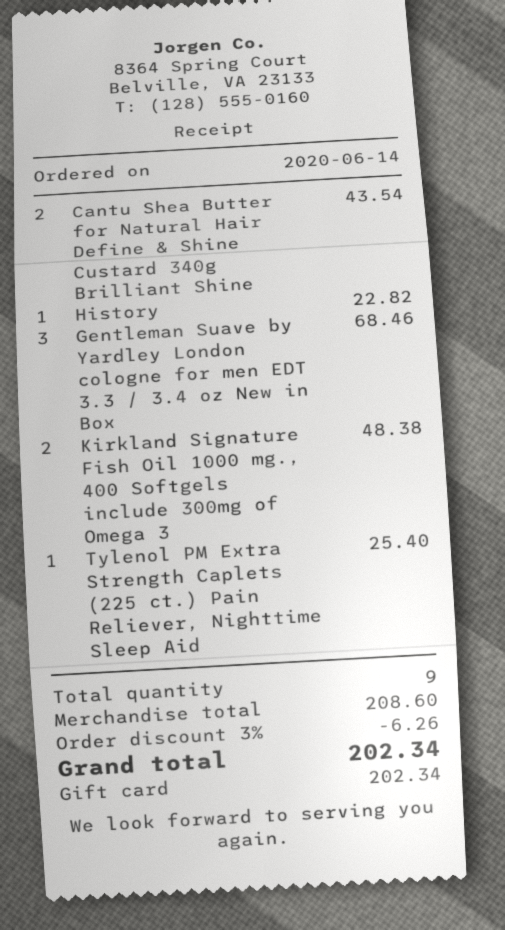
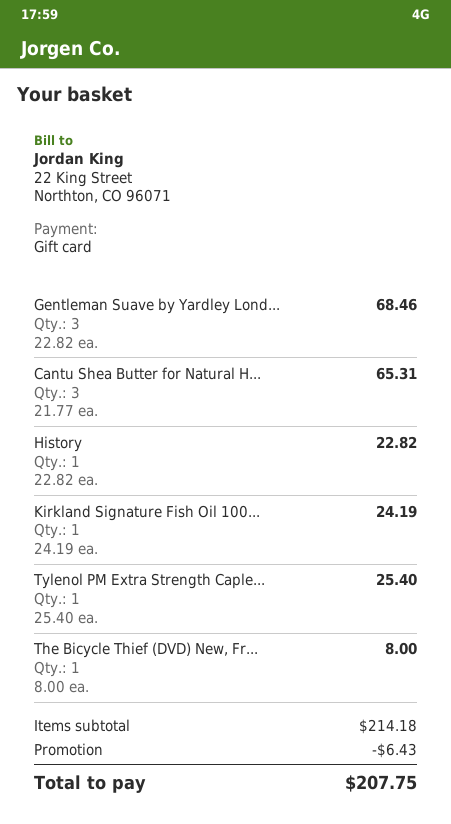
Cantu Shea Butter for Natural Hair Define & Shine Custard 340g Brilliant Shine: 2 for 43.54 -> 3 for 65.31
Kirkland Signature Fish Oil 1000 mg., 400 Softgels include 300mg of Omega 3: 2 for 48.38 -> 1 for 24.19
The Bicycle Thief (DVD) New, Fr...: none -> 1 for 8.00
subtotal: 208.60 -> 214.18
discount: 6.26 -> 6.43
total: 202.34 -> 207.75

